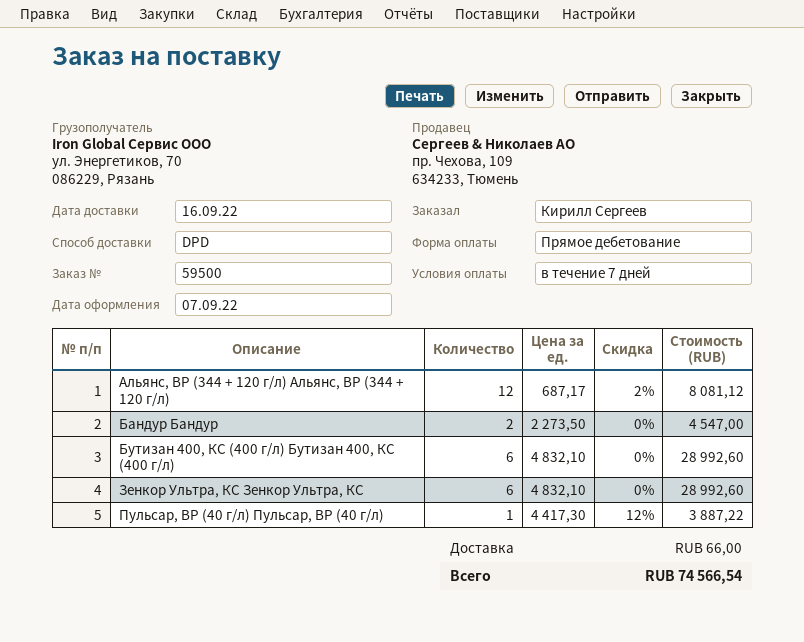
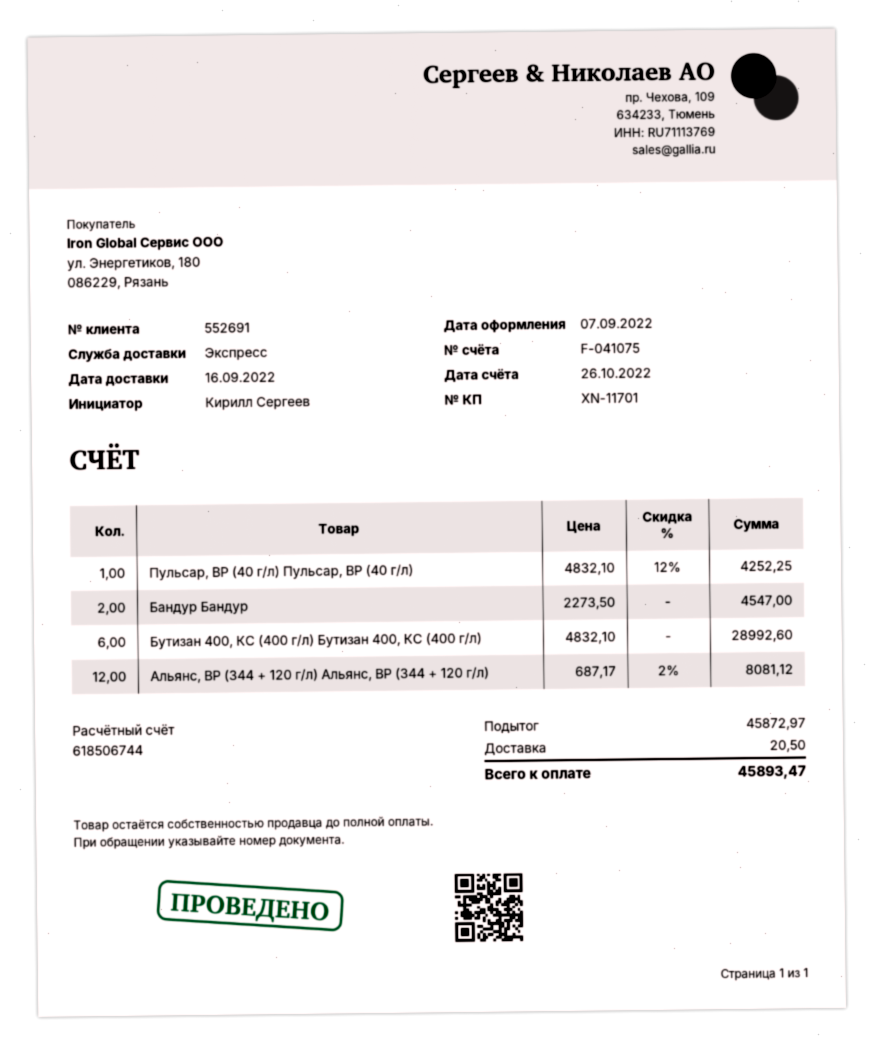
shipping method: DPD -> express
Зенкор Ультра, КС Зенкор Ультра, КС: 6 x 4832.10 = 28992.60 -> none
Пульсар, ВР (40 г/л) Пульсар, ВР (40 г/л): 1 x 4417.30 - 12% = 3887.22 -> 1 x 4832.10 - 12% = 4252.25
shipping: 66.00 -> 20.50
total: 74566.54 -> 45893.47

